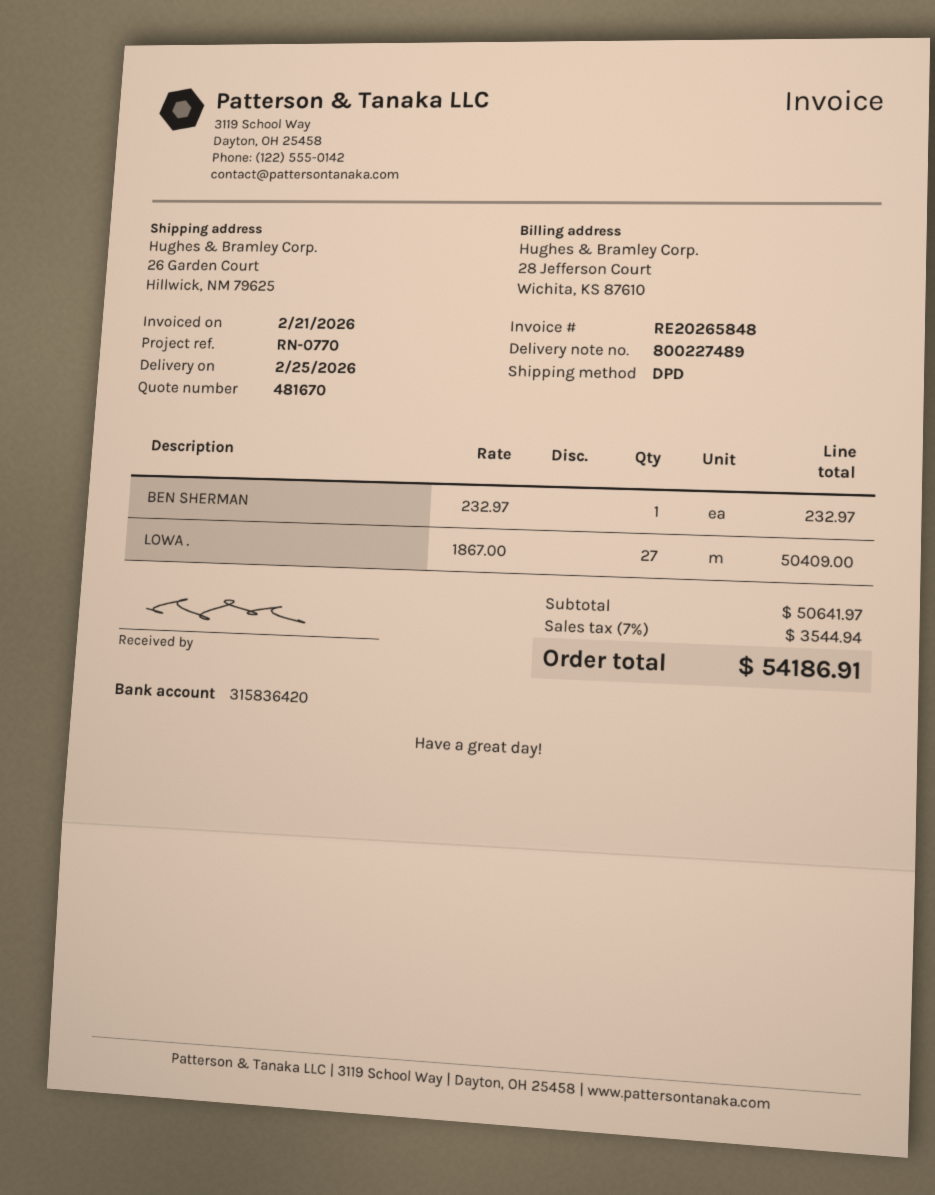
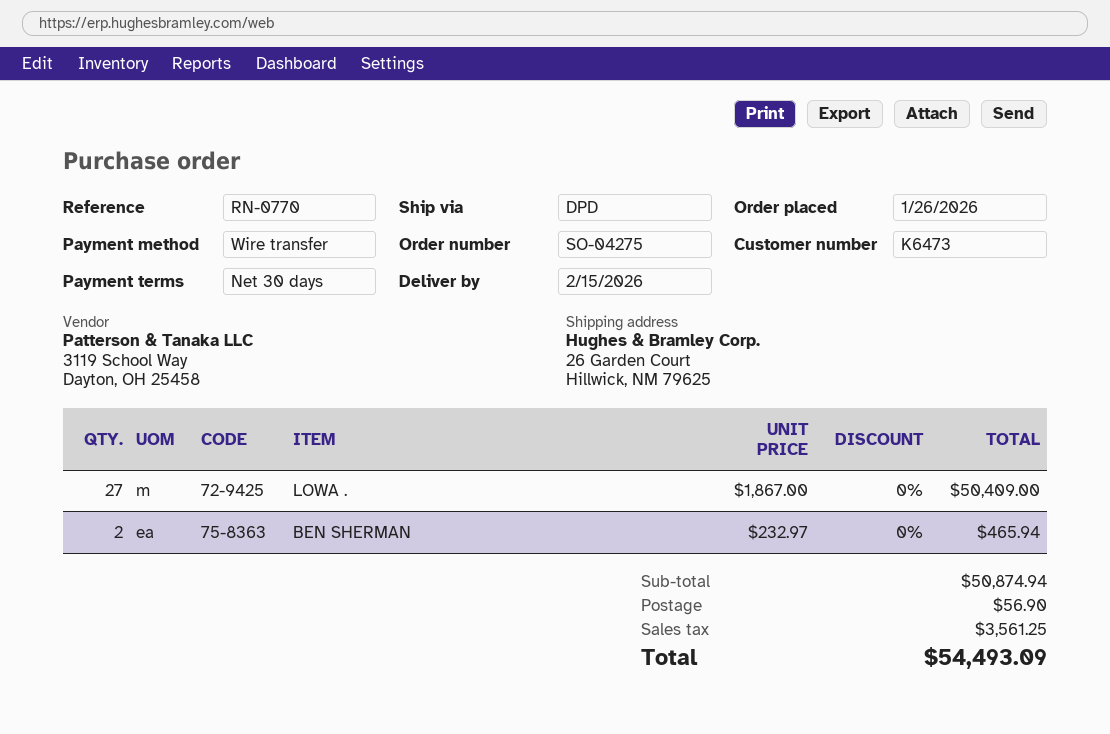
delivery date: 2026-02-25 -> 2026-02-15
BEN SHERMAN: 1 x 232.97 = 232.97 -> 2 x 232.97 = 465.94
subtotal: 50641.97 -> 50874.94
shipping: none -> 56.90
tax: 3544.94 -> 3561.25
total: 54186.91 -> 54493.09

